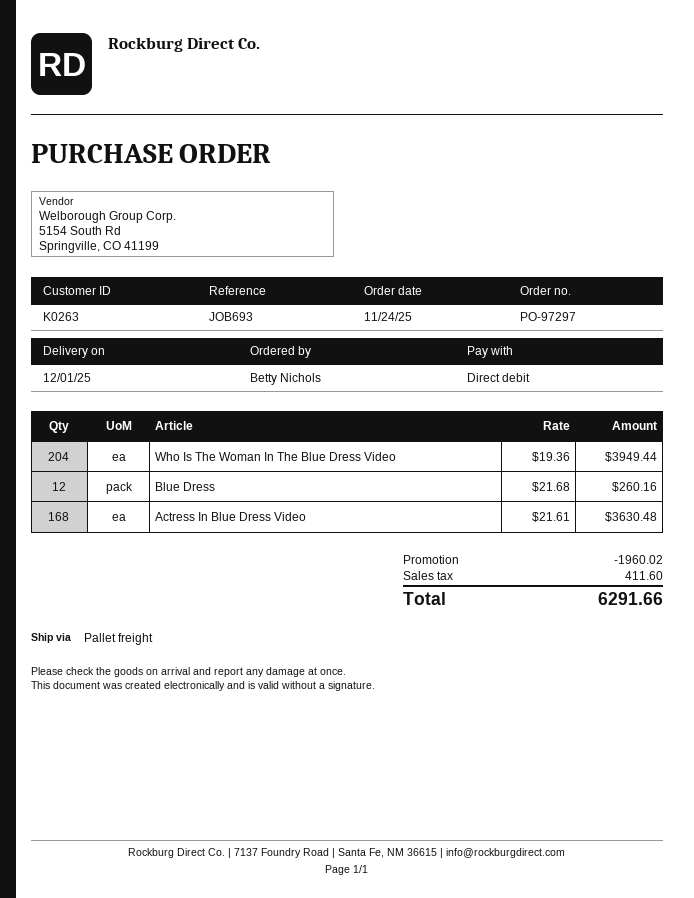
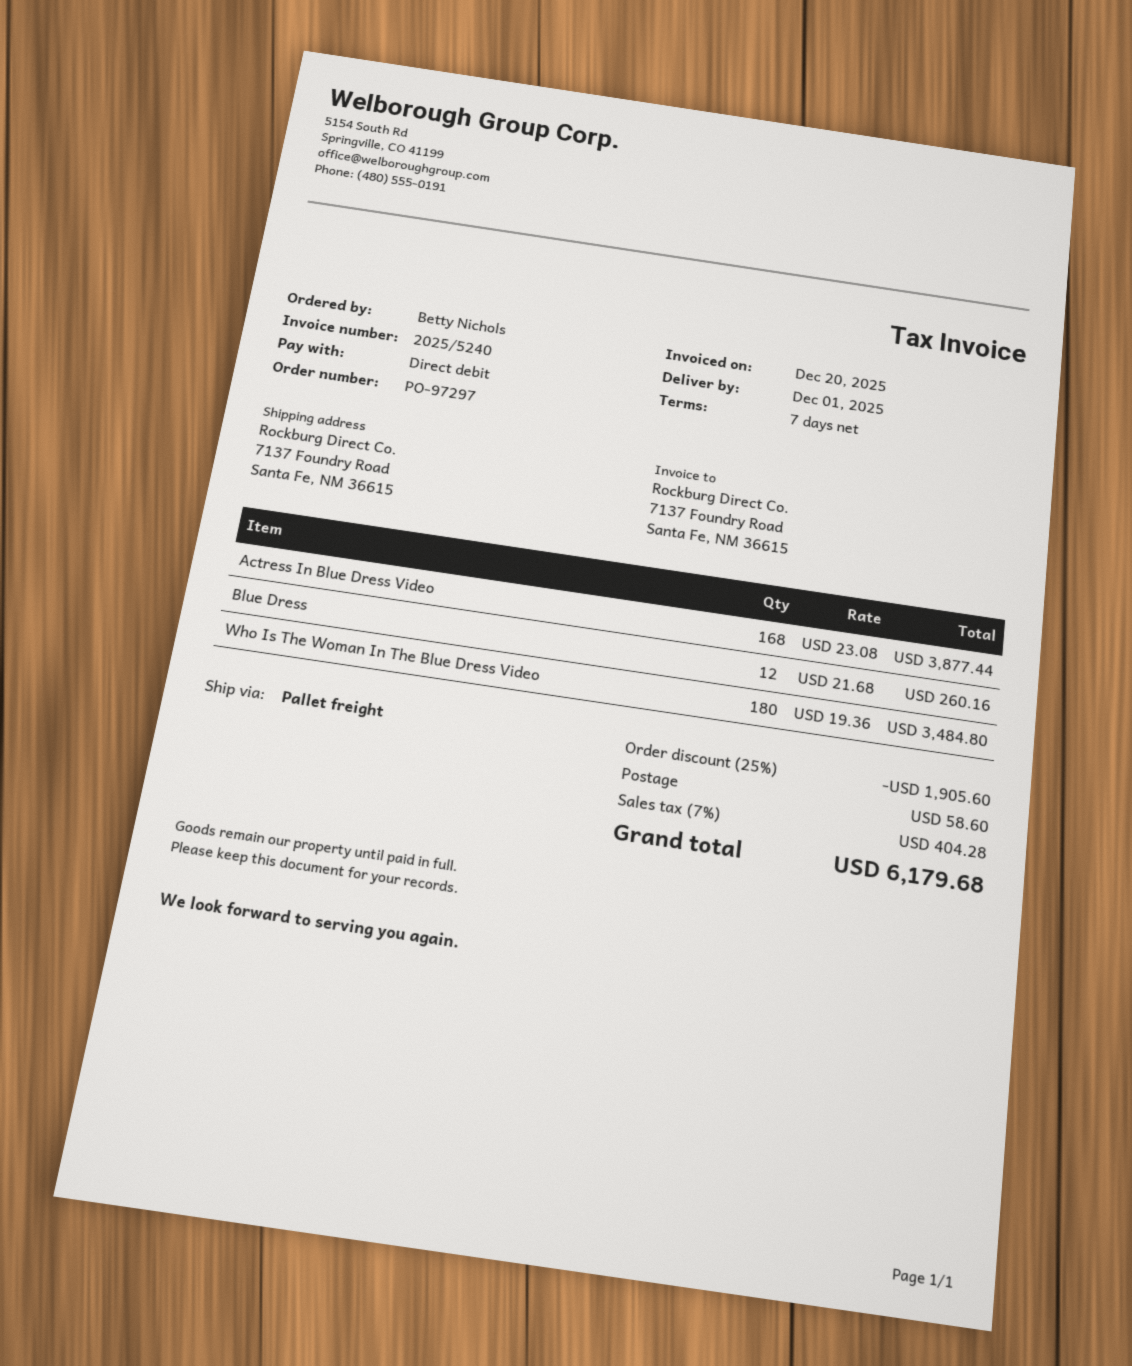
Who Is The Woman In The Blue Dress Video: 204 x 19.36 = 3949.44 -> 180 x 19.36 = 3484.80
Actress In Blue Dress Video: 168 x 21.61 = 3630.48 -> 168 x 23.08 = 3877.44
discount: 1960.02 -> 1905.60
shipping: none -> 58.60
tax: 411.60 -> 404.28
total: 6291.66 -> 6179.68

